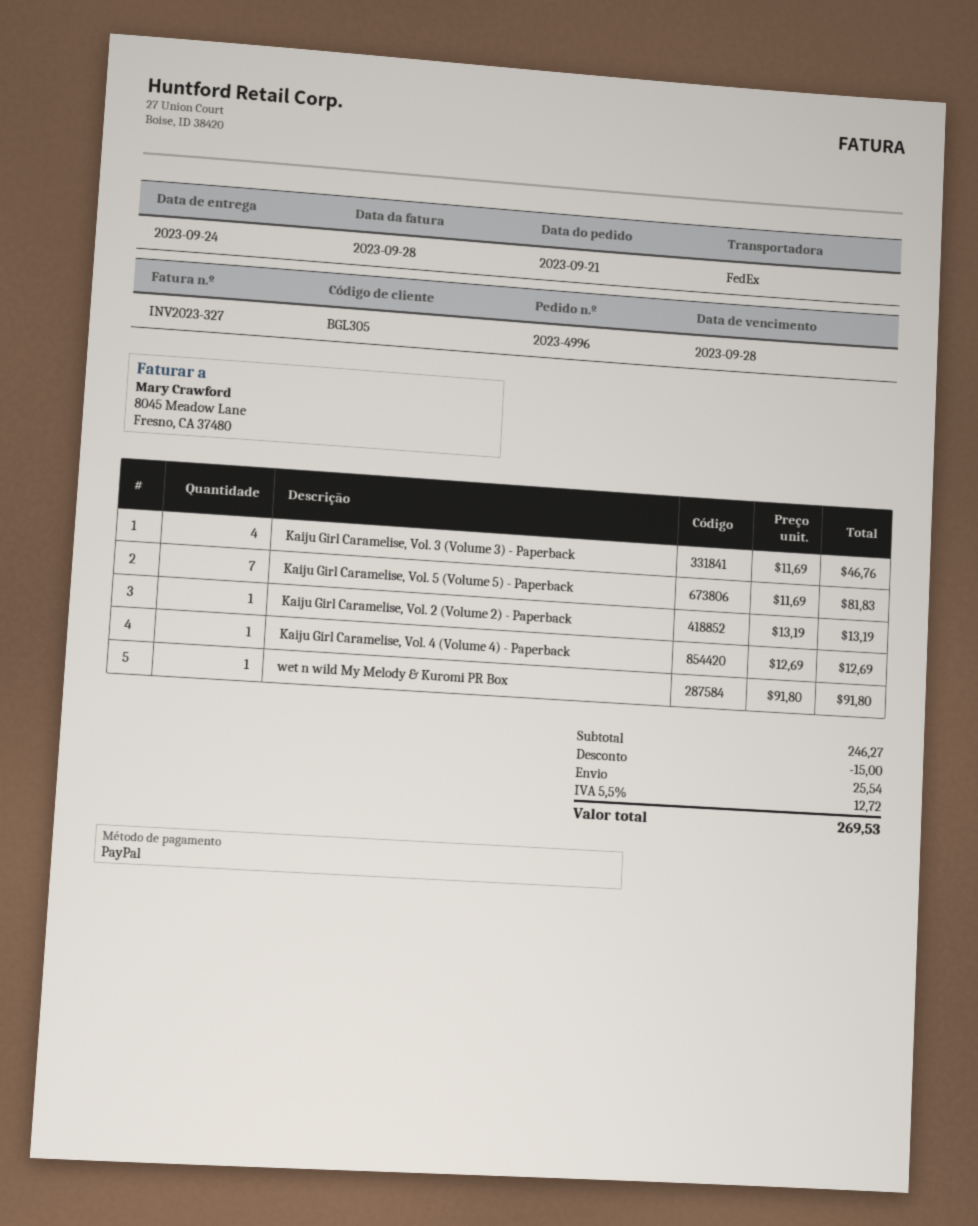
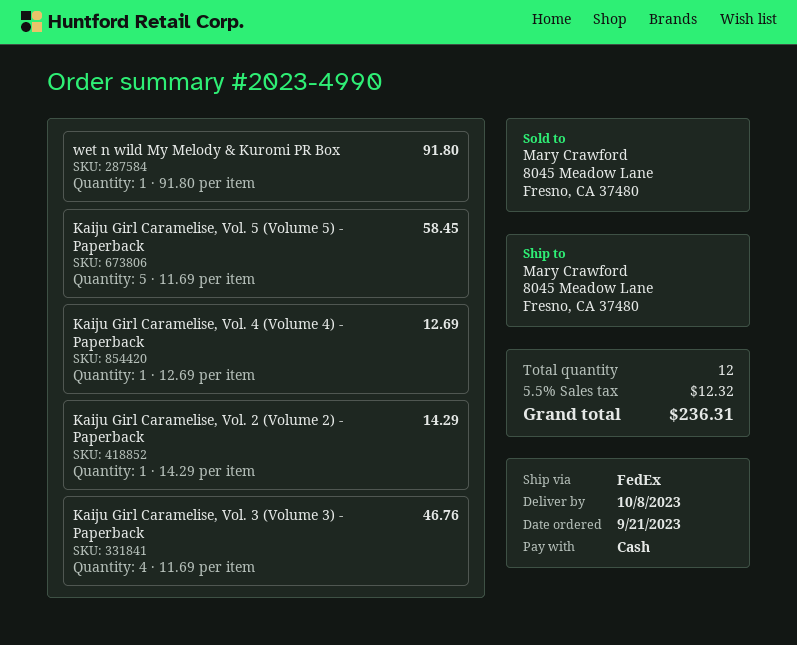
order number: 2023-4996 -> 2023-4990
delivery date: 2023-09-24 -> 2023-10-08
payment method: PayPal -> cash
Kaiju Girl Caramelise, Vol. 5 (Volume 5) - Paperback: 7 x 11.69 = 81.83 -> 5 x 11.69 = 58.45
Kaiju Girl Caramelise, Vol. 2 (Volume 2) - Paperback: 1 x 13.19 = 13.19 -> 1 x 14.29 = 14.29
discount: 15.00 -> none
shipping: 25.54 -> none
tax: 5.5% = 12.72 -> 5.5% = 12.32
total: 269.53 -> 236.31

